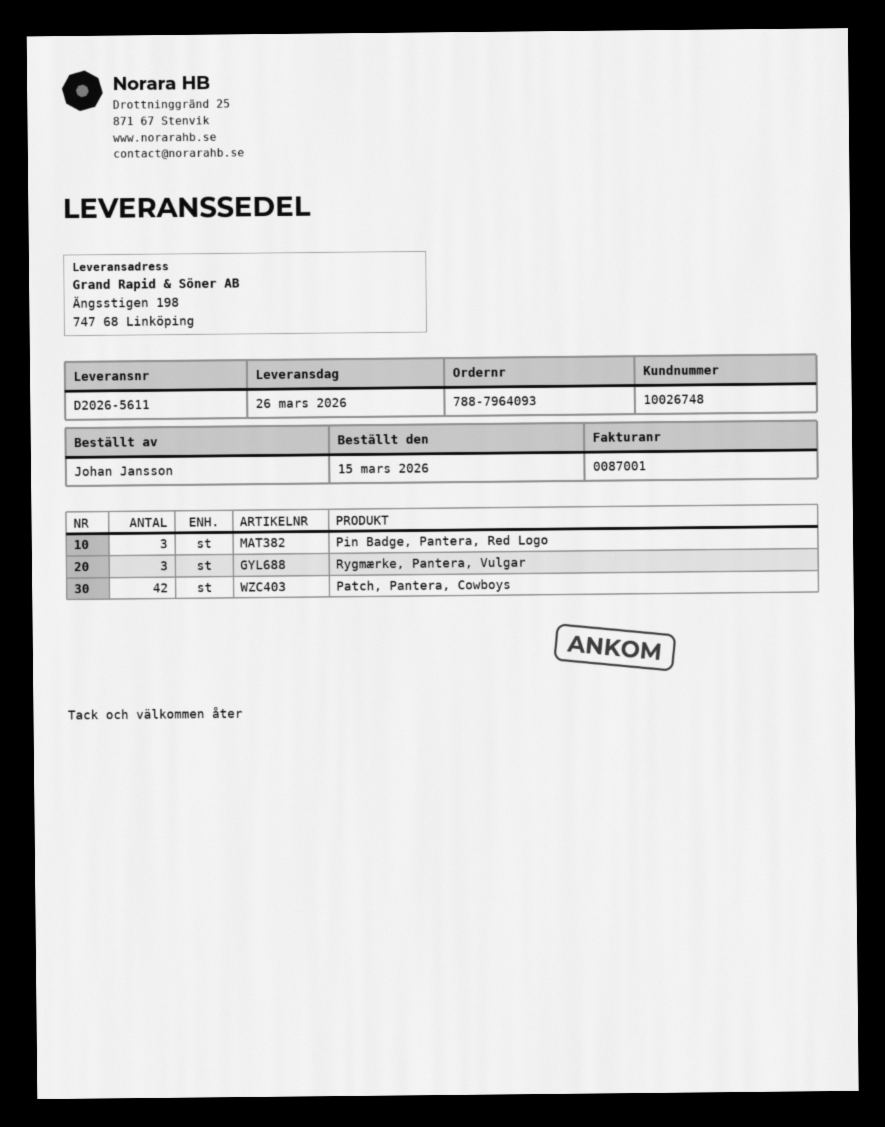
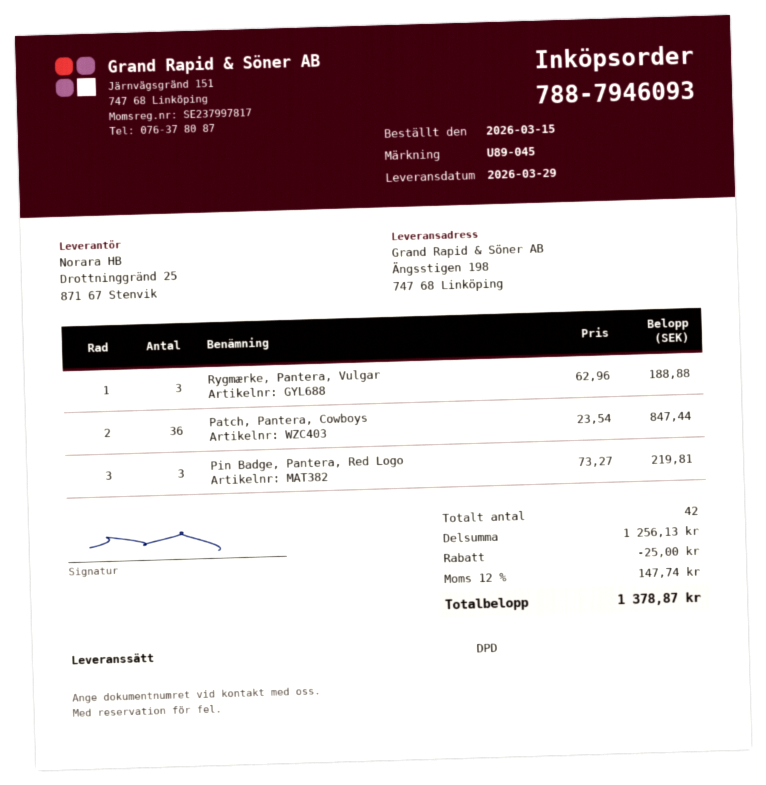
order number: 788-7964093 -> 788-7946093
delivery date: 2026-03-26 -> 2026-03-29
Patch, Pantera, Cowboys: 42 -> 36

